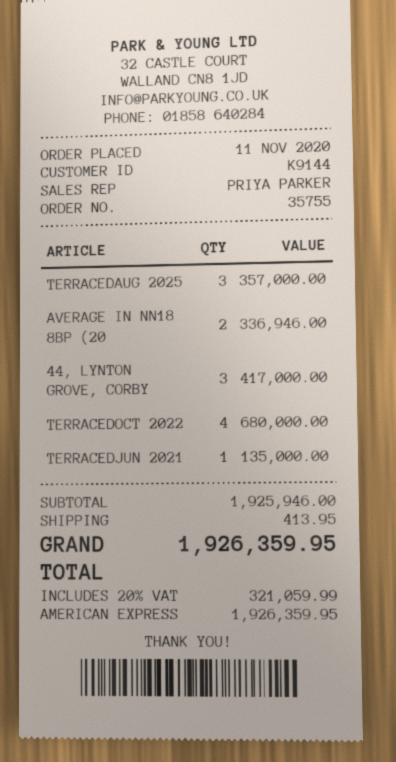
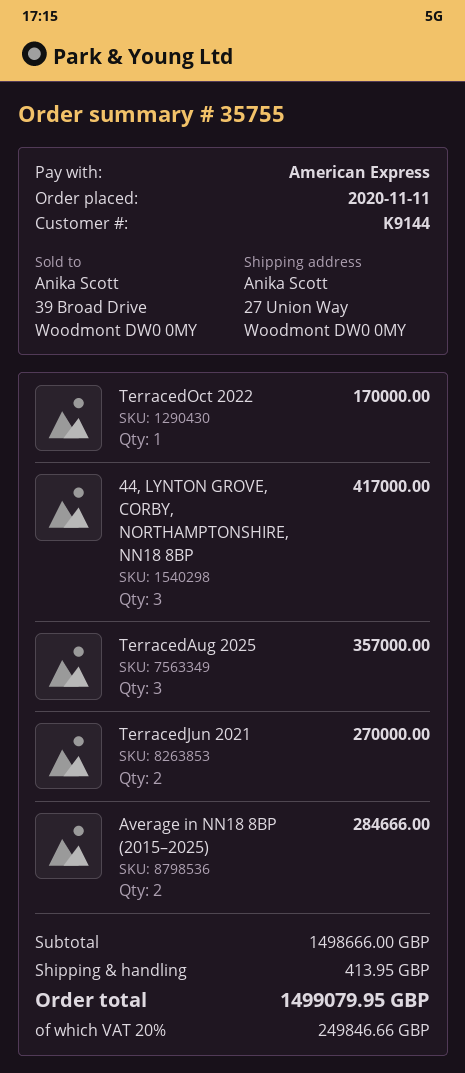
AVERAGE IN NN18 8BP (20: 2 for 336946.00 -> 2 for 284666.00
TERRACEDOCT 2022: 4 for 680000.00 -> 1 for 170000.00
TERRACEDJUN 2021: 1 for 135000.00 -> 2 for 270000.00
subtotal: 1925946.00 -> 1498666.00
tax: 20% = 321059.99 -> 20% = 249846.66
total: 1926359.95 -> 1499079.95

